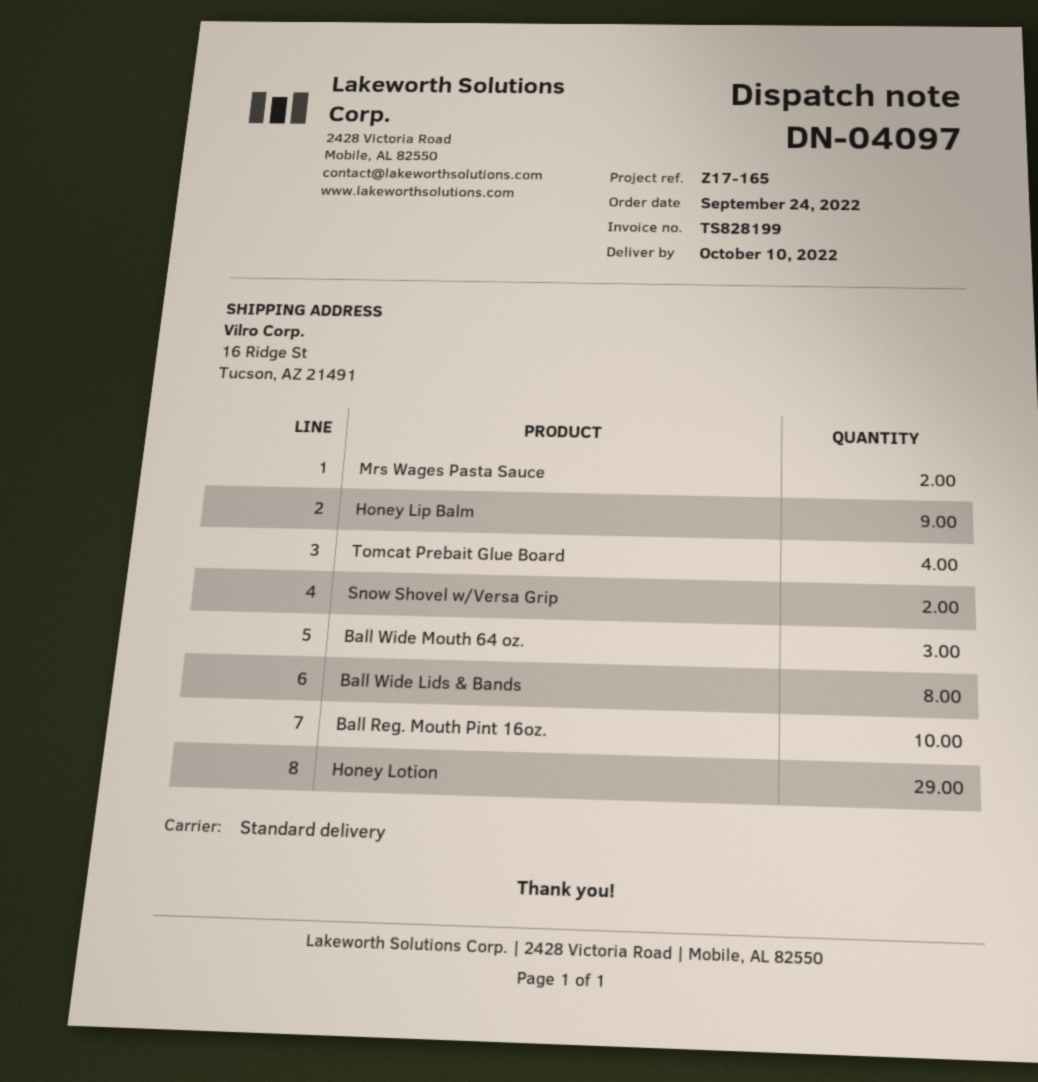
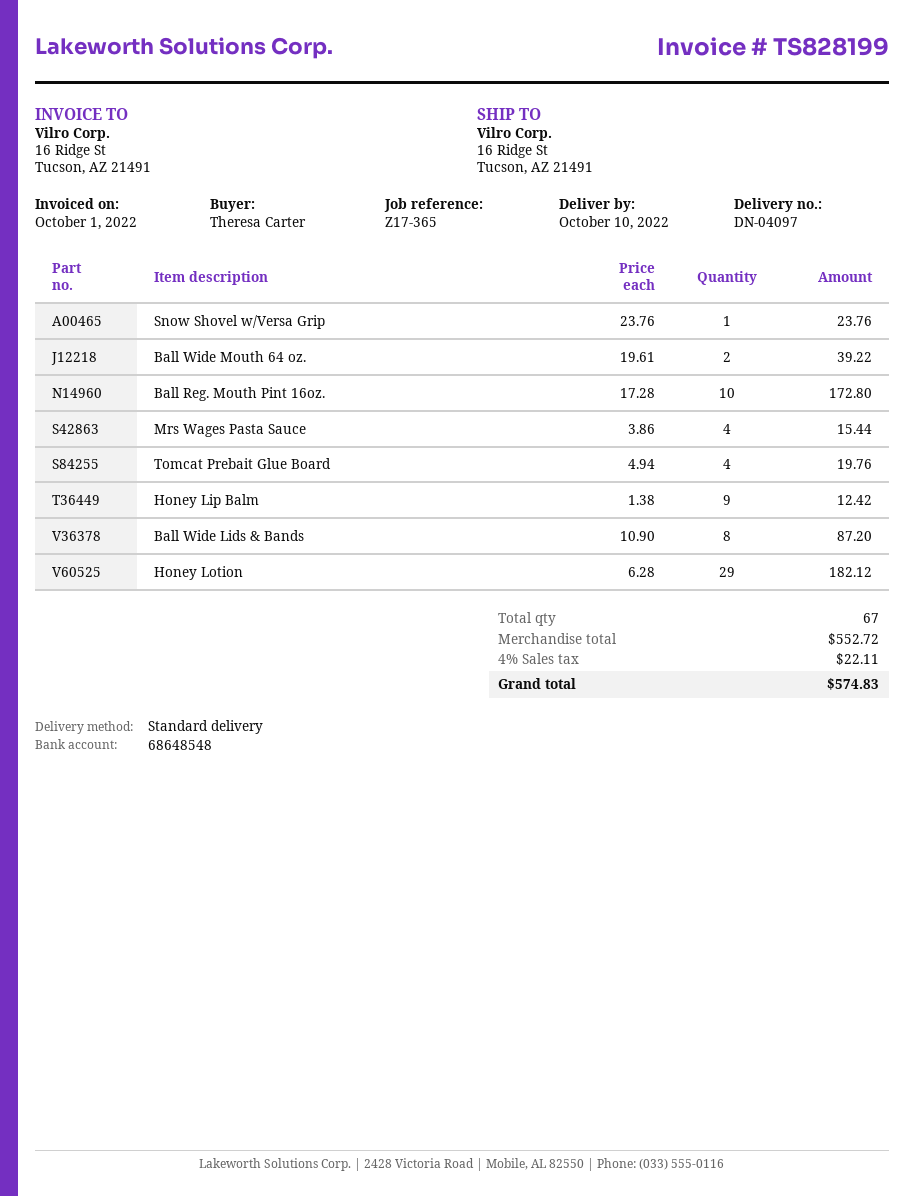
reference: Z17-165 -> Z17-365
Mrs Wages Pasta Sauce: 2 -> 4
Snow Shovel w/Versa Grip: 2 -> 1
Ball Wide Mouth 64 oz.: 3 -> 2

